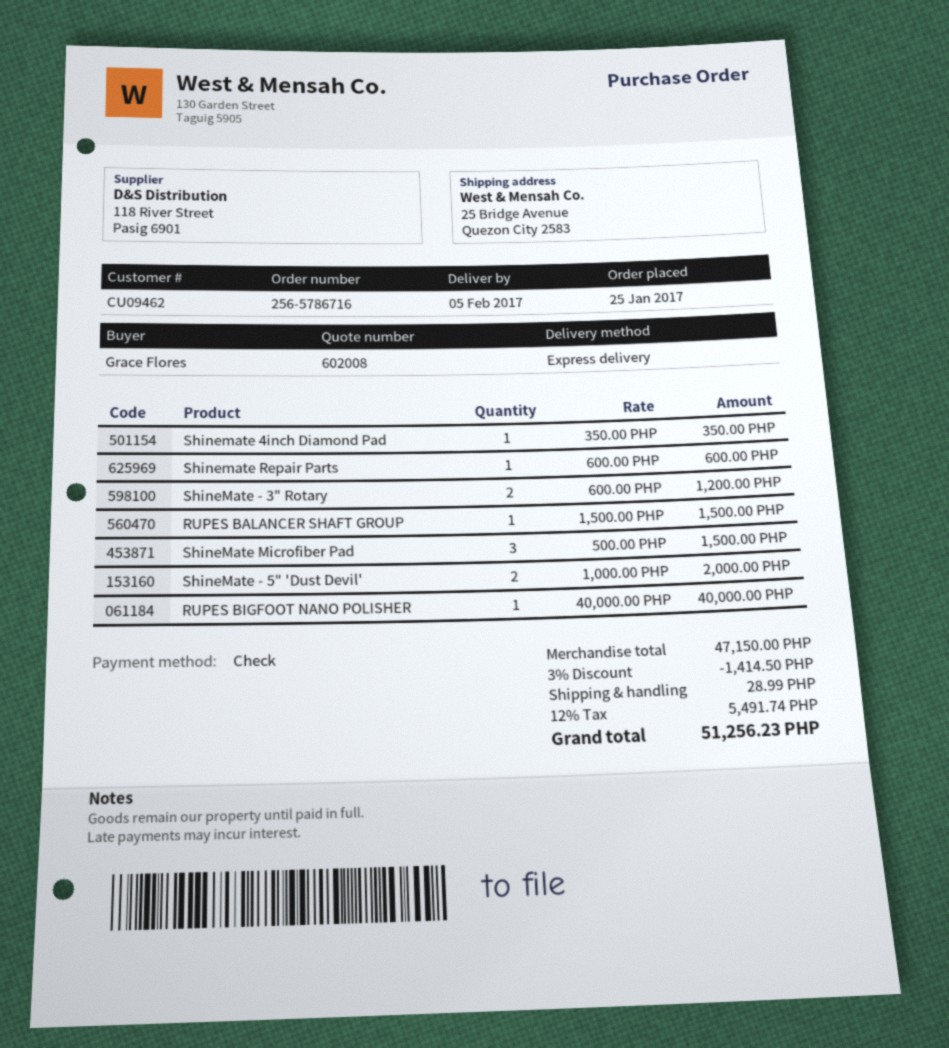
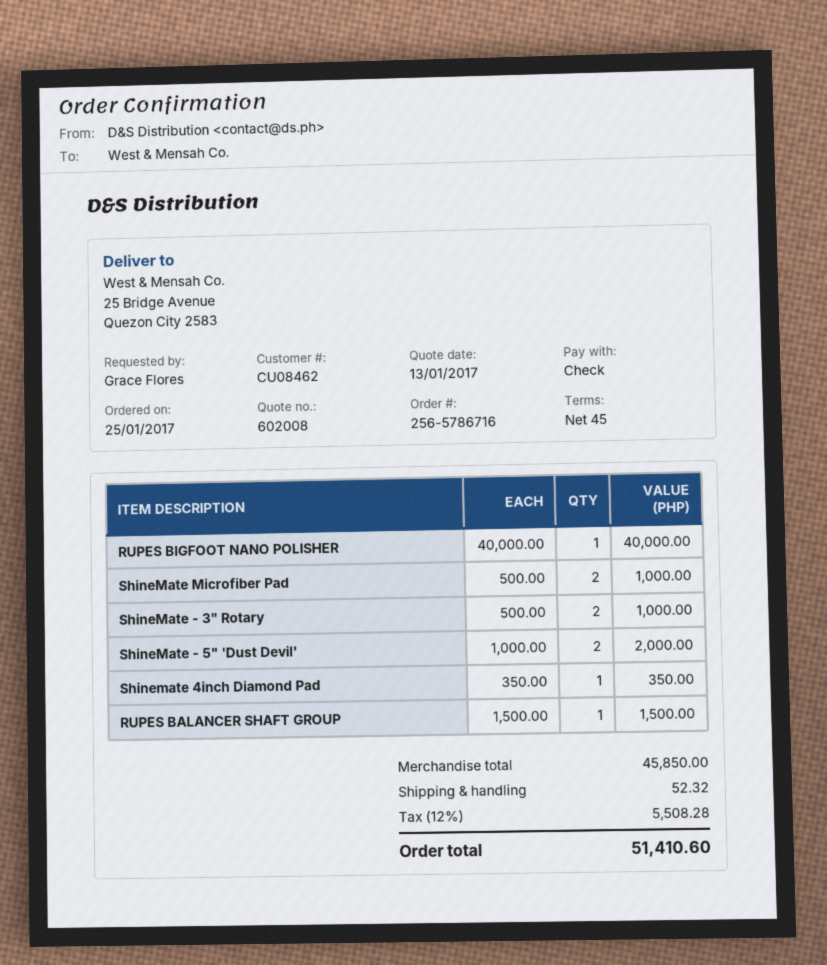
customer number: CU09462 -> CU08462
Shinemate Repair Parts: 1 x 600.00 = 600.00 -> none
ShineMate - 3" Rotary: 2 x 600.00 = 1200.00 -> 2 x 500.00 = 1000.00
ShineMate Microfiber Pad: 3 x 500.00 = 1500.00 -> 2 x 500.00 = 1000.00
subtotal: 47150.00 -> 45850.00
discount: 3% = 1414.50 -> none
shipping: 28.99 -> 52.32
tax: 12% = 5491.74 -> 12% = 5508.28
total: 51256.23 -> 51410.60

